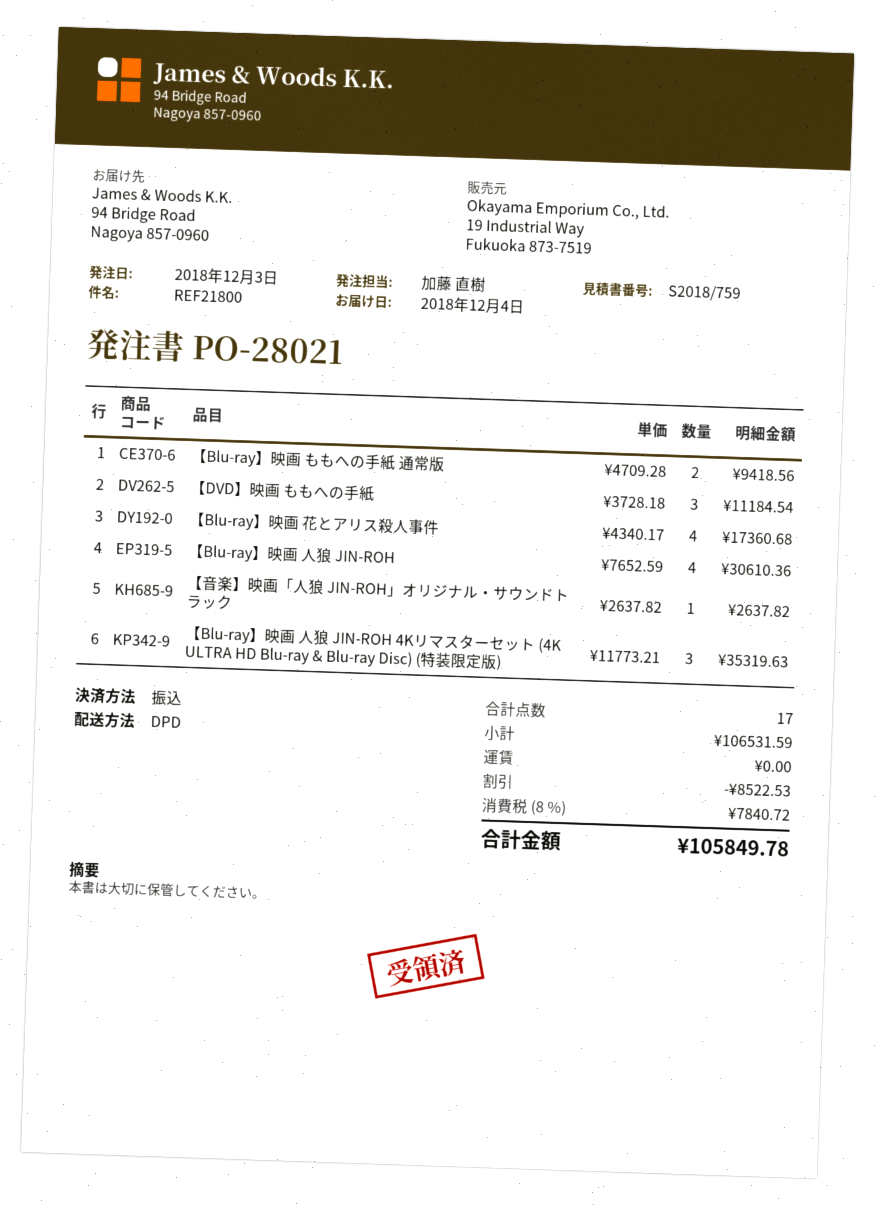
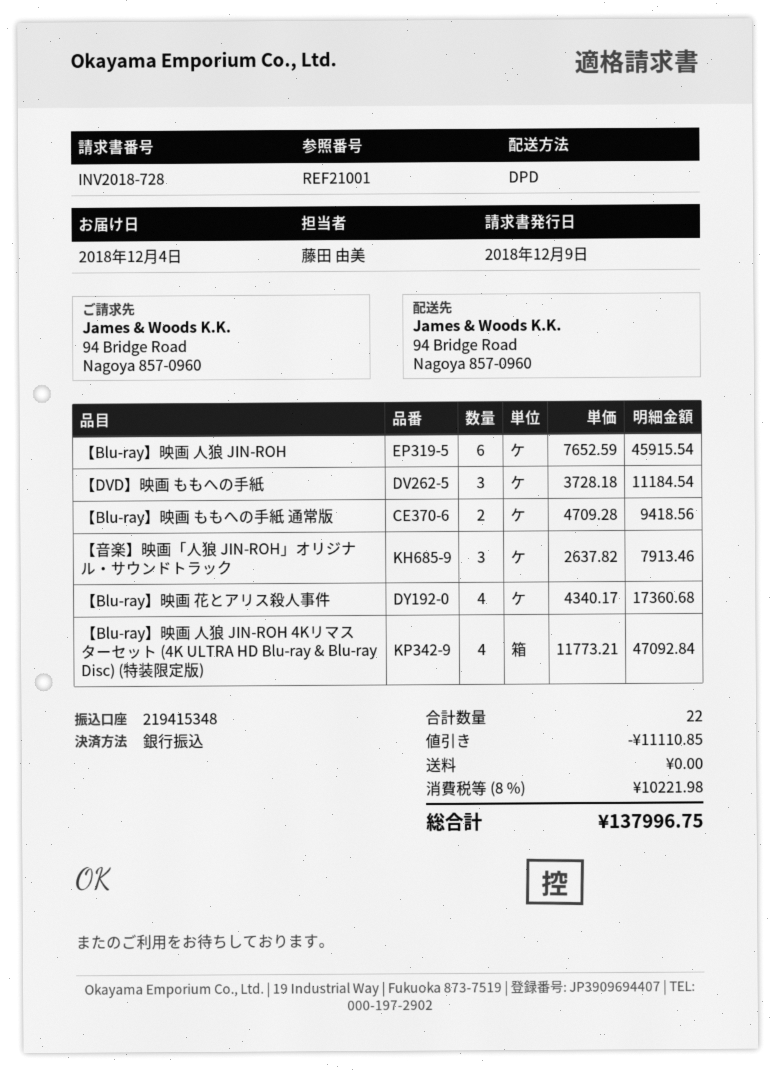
reference: REF21800 -> REF21001
【Blu-ray】映画 人狼 JIN-ROH: 4 x 7652.59 = 30610.36 -> 6 x 7652.59 = 45915.54
【音楽】映画「人狼 JIN-ROH」オリジナル・サウンドトラック: 1 x 2637.82 = 2637.82 -> 3 x 2637.82 = 7913.46
【Blu-ray】映画 人狼 JIN-ROH 4Kリマスターセット (4K ULTRA HD Blu-ray & Blu-ray Disc) (特装限定版): 3 x 11773.21 = 35319.63 -> 4 x 11773.21 = 47092.84
total quantity: 17 -> 22
discount: 8522.53 -> 11110.85
tax: 8% = 7840.72 -> 8% = 10221.98
total: 105849.78 -> 137996.75

